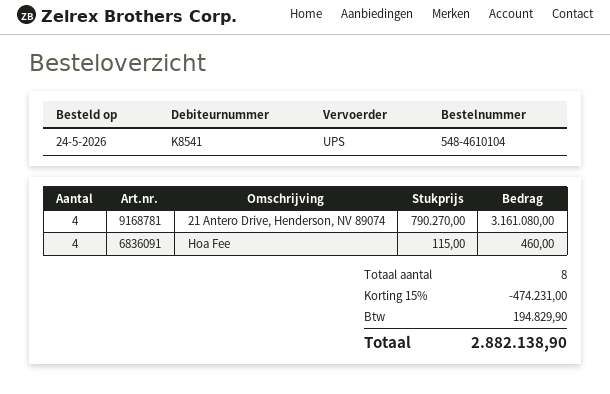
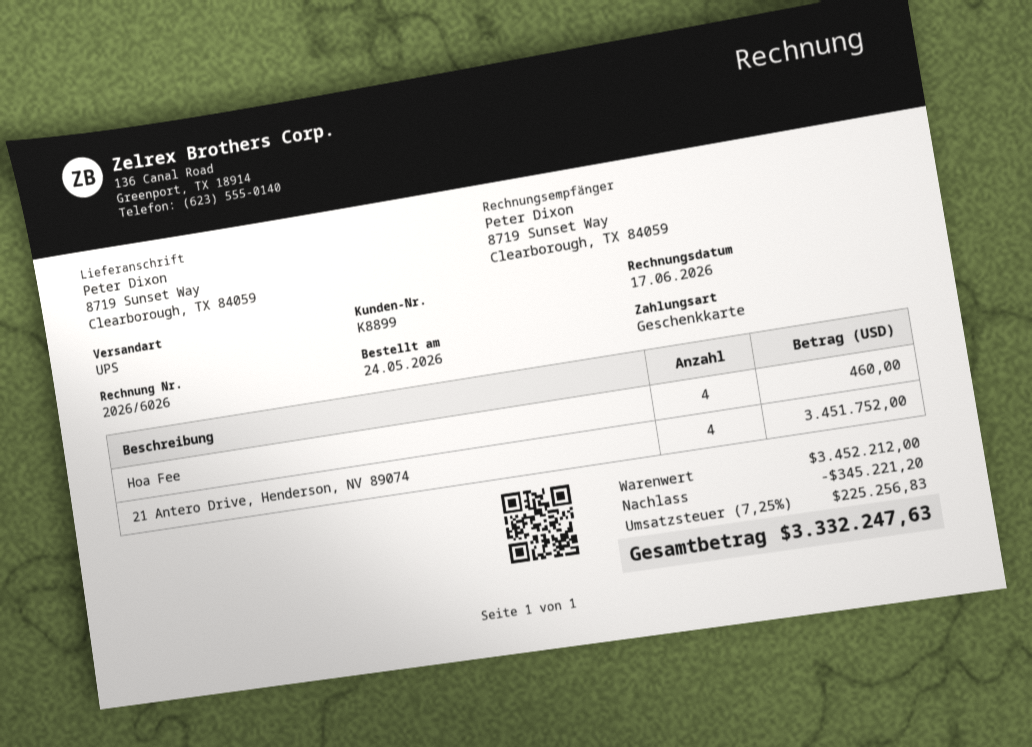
customer number: K8541 -> K8899
21 Antero Drive, Henderson, NV 89074: 4 for 3161080.00 -> 4 for 3451752.00
discount: 474231.00 -> 345221.20
tax: 194829.90 -> 225256.83
total: 2882138.90 -> 3332247.63

